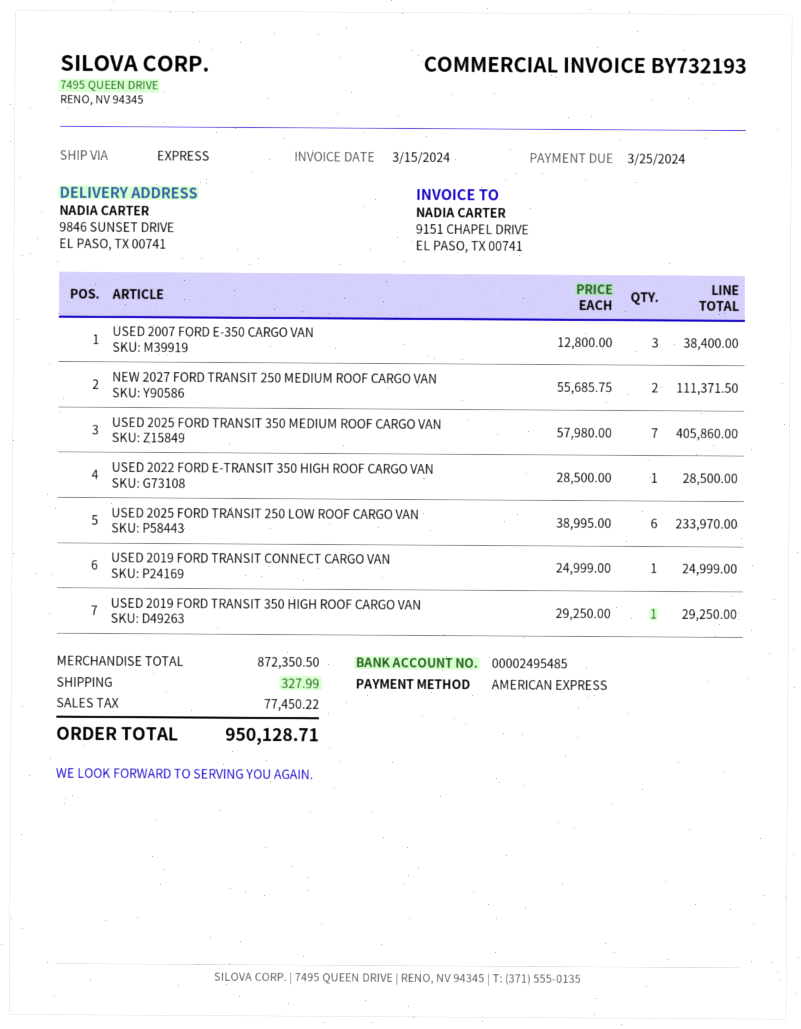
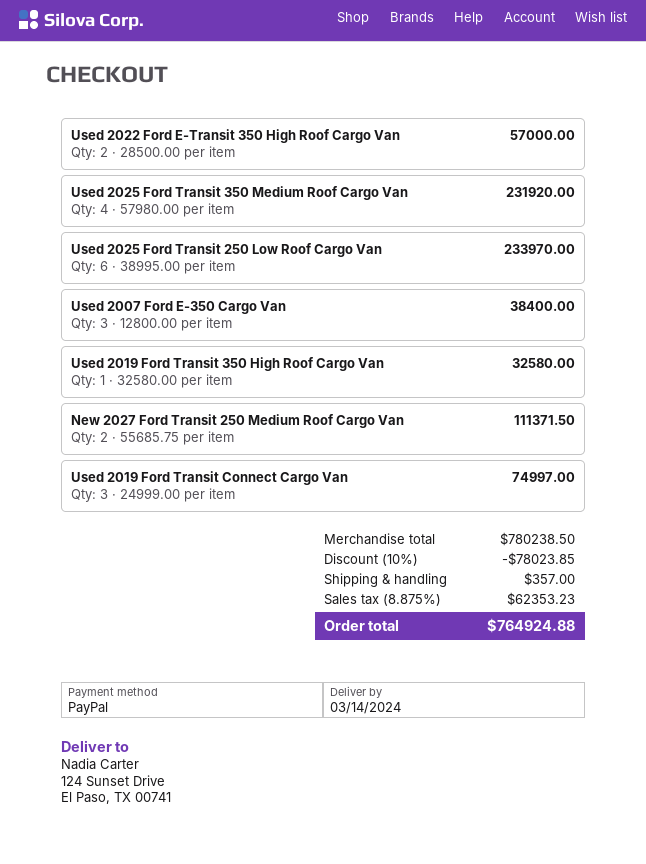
payment method: American Express -> PayPal
ship to: 9846 SUNSET DRIVE, EL PASO, TX 00741 -> 124 Sunset Drive, El Paso, TX 00741
USED 2025 FORD TRANSIT 350 MEDIUM ROOF CARGO VAN: 7 x 57980.00 = 405860.00 -> 4 x 57980.00 = 231920.00
USED 2022 FORD E-TRANSIT 350 HIGH ROOF CARGO VAN: 1 x 28500.00 = 28500.00 -> 2 x 28500.00 = 57000.00
USED 2019 FORD TRANSIT CONNECT CARGO VAN: 1 x 24999.00 = 24999.00 -> 3 x 24999.00 = 74997.00
USED 2019 FORD TRANSIT 350 HIGH ROOF CARGO VAN: 1 x 29250.00 = 29250.00 -> 1 x 32580.00 = 32580.00
subtotal: 872350.50 -> 780238.50
discount: none -> 10% = 78023.85
shipping: 327.99 -> 357.00
tax: 77450.22 -> 62353.23
total: 950128.71 -> 764924.88

